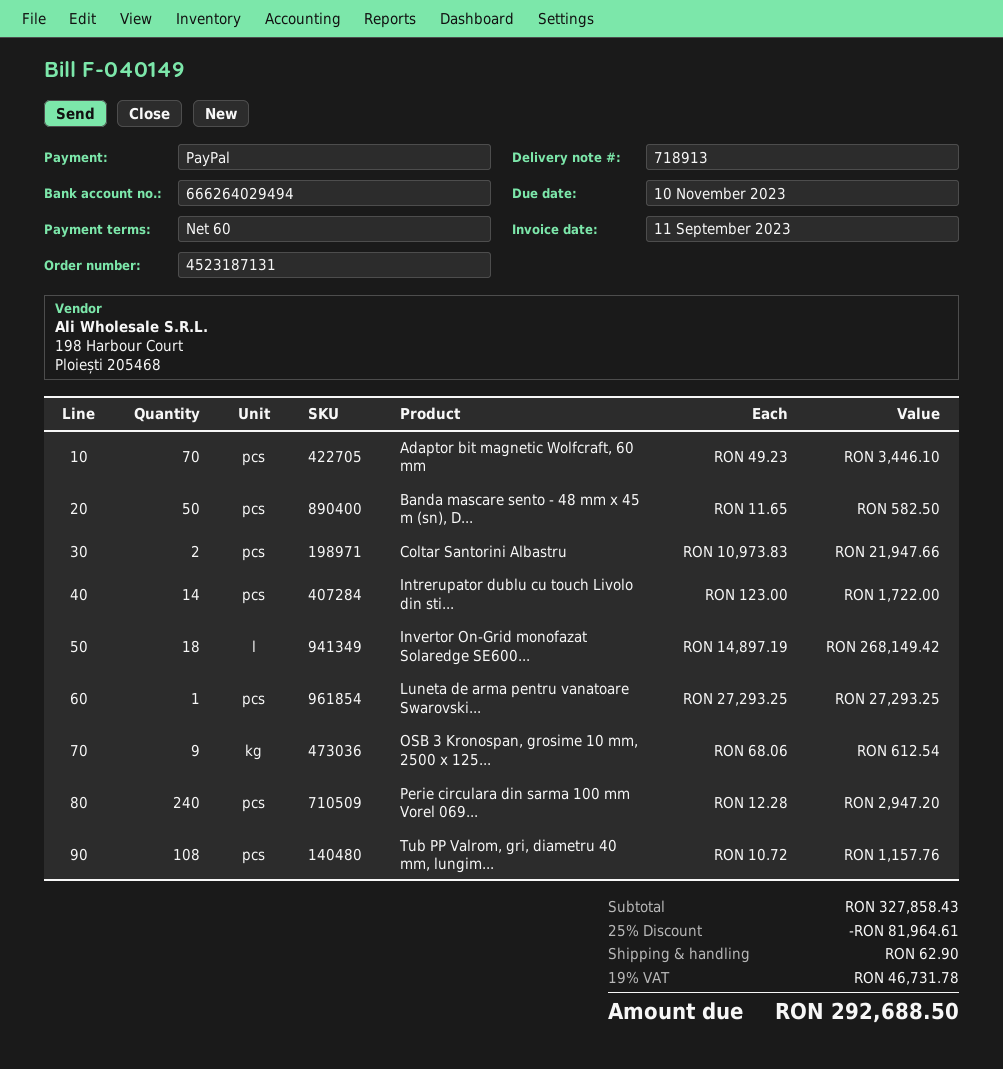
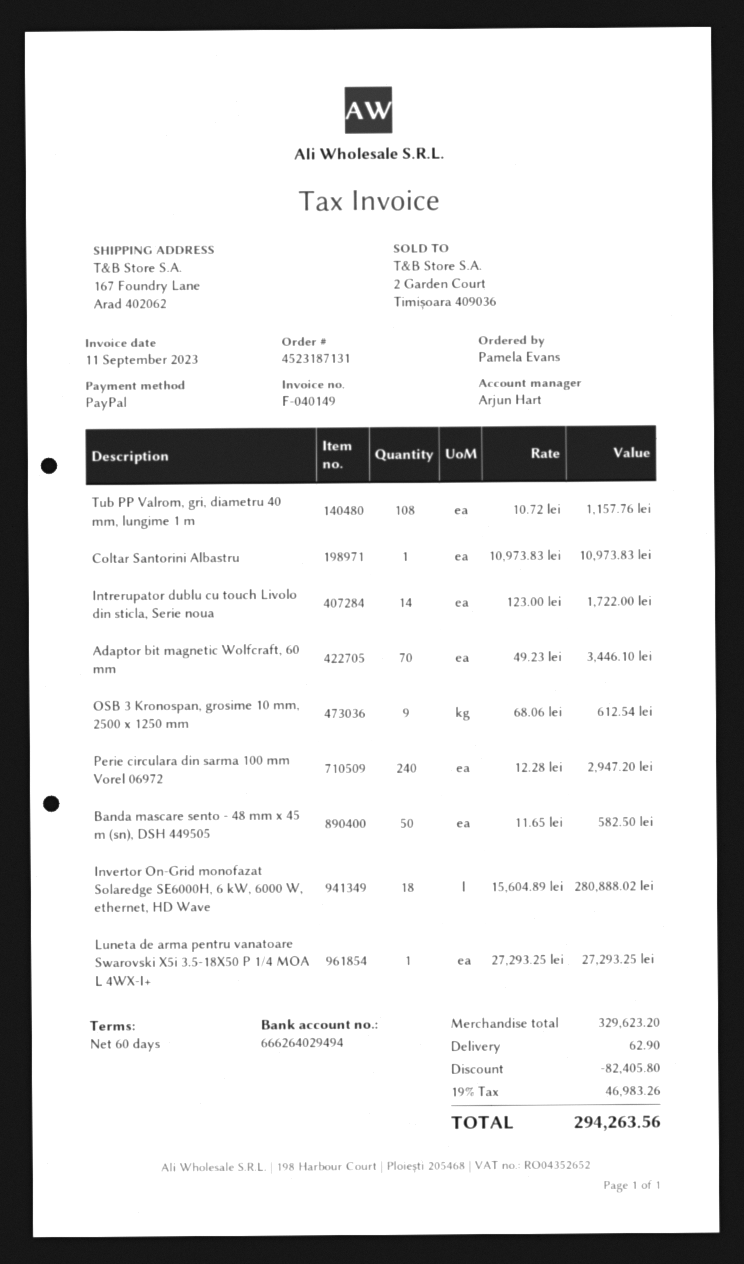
Coltar Santorini Albastru: 2 x 10973.83 = 21947.66 -> 1 x 10973.83 = 10973.83
Invertor On-Grid monofazat Solaredge SE600...: 18 x 14897.19 = 268149.42 -> 18 x 15604.89 = 280888.02
subtotal: 327858.43 -> 329623.20
discount: 81964.61 -> 82405.80
tax: 19% = 46731.78 -> 19% = 46983.26
total: 292688.50 -> 294263.56

